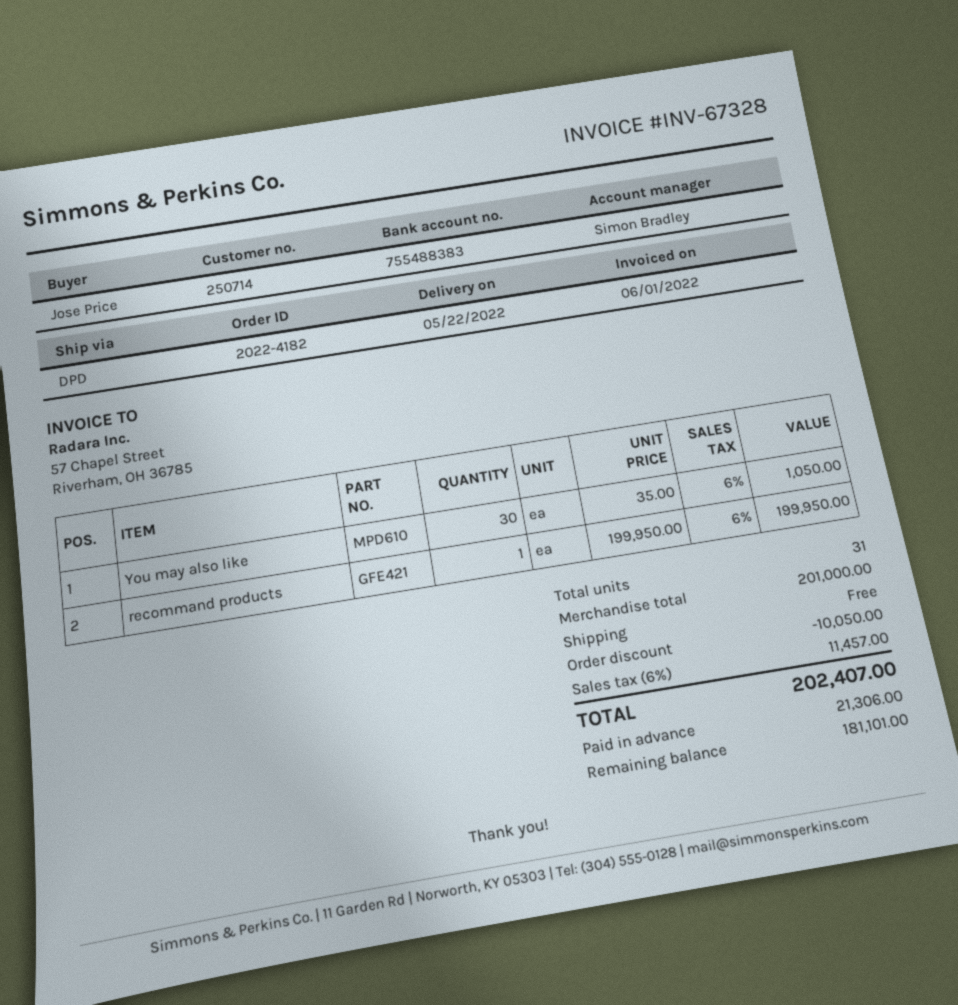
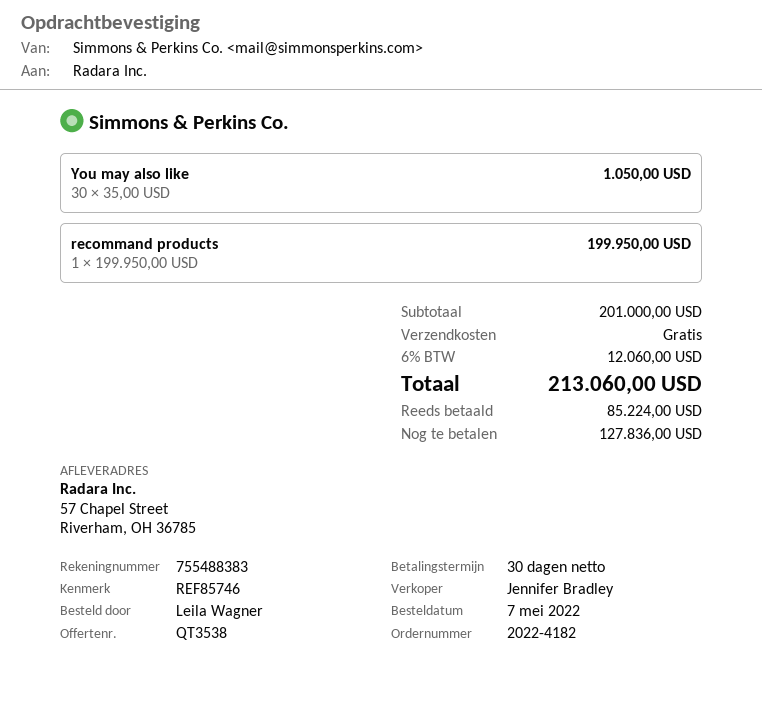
ordered by: Jose Price -> Leila Wagner
sales rep: Simon Bradley -> Jennifer Bradley
discount: 10050.00 -> none
tax: 6% = 11457.00 -> 6% = 12060.00
total: 202407.00 -> 213060.00
deposit: 21306.00 -> 85224.00
balance: 181101.00 -> 127836.00

